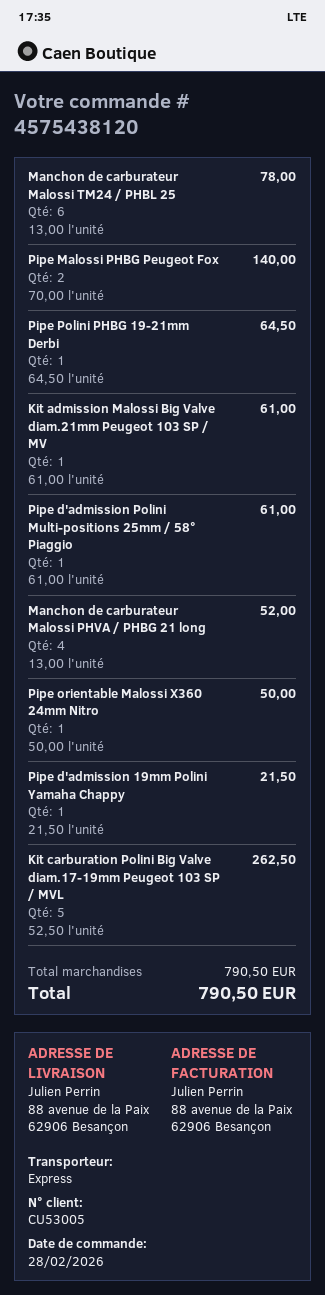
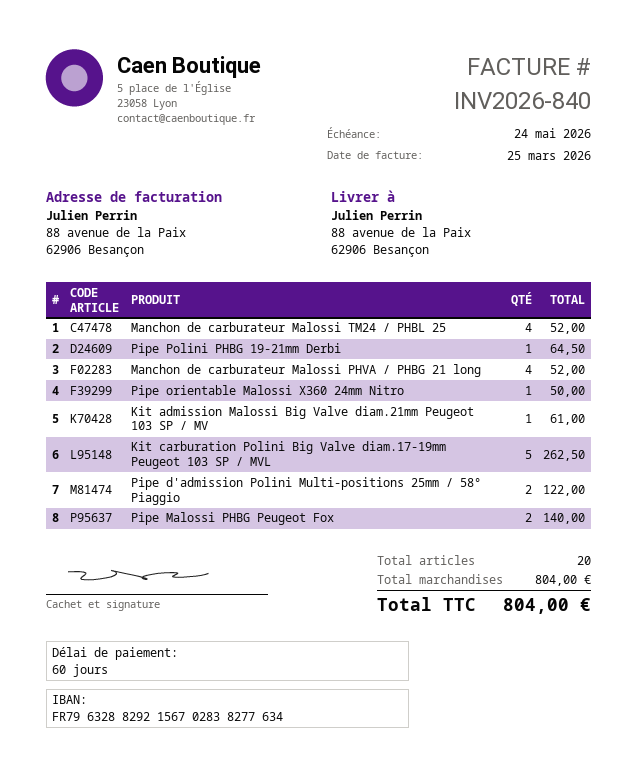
Manchon de carburateur Malossi TM24 / PHBL 25: 6 for 78.00 -> 4 for 52.00
Pipe d'admission Polini Multi-positions 25mm / 58° Piaggio: 1 for 61.00 -> 2 for 122.00
Pipe d'admission 19mm Polini Yamaha Chappy: 1 for 21.50 -> none
subtotal: 790.50 -> 804.00
total: 790.50 -> 804.00

